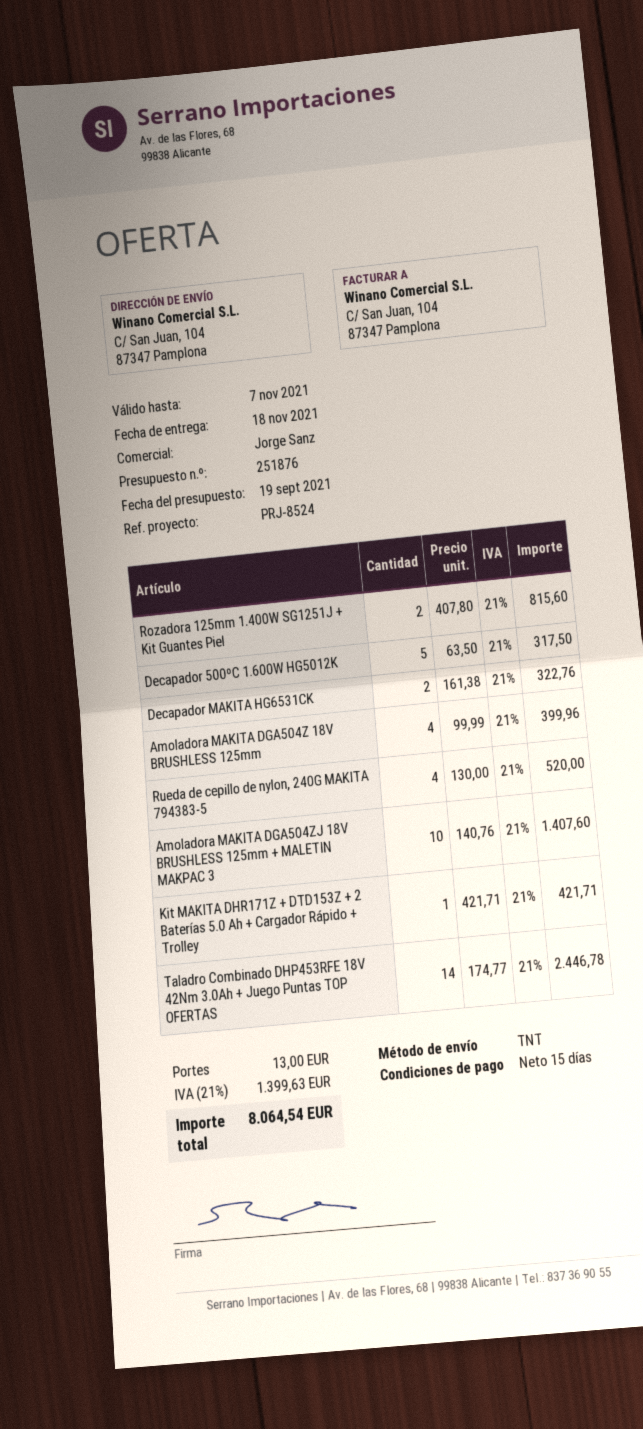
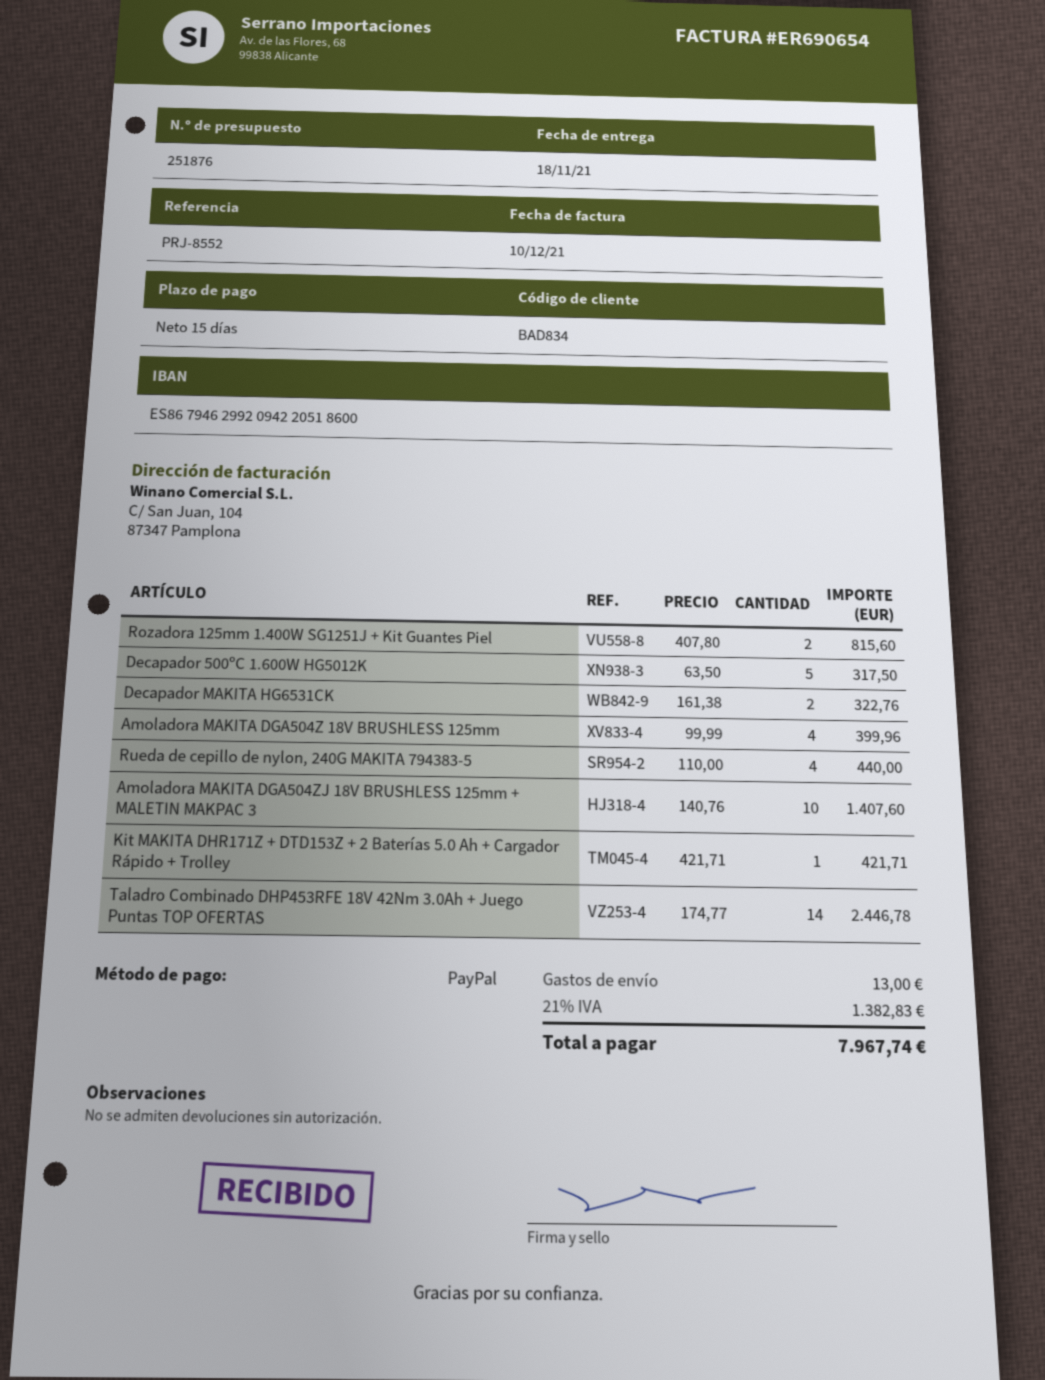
reference: PRJ-8524 -> PRJ-8552
Rueda de cepillo de nylon, 240G MAKITA 794383-5: 4 x 130.00 = 520.00 -> 4 x 110.00 = 440.00
tax: 21% = 1399.63 -> 21% = 1382.83
total: 8064.54 -> 7967.74

